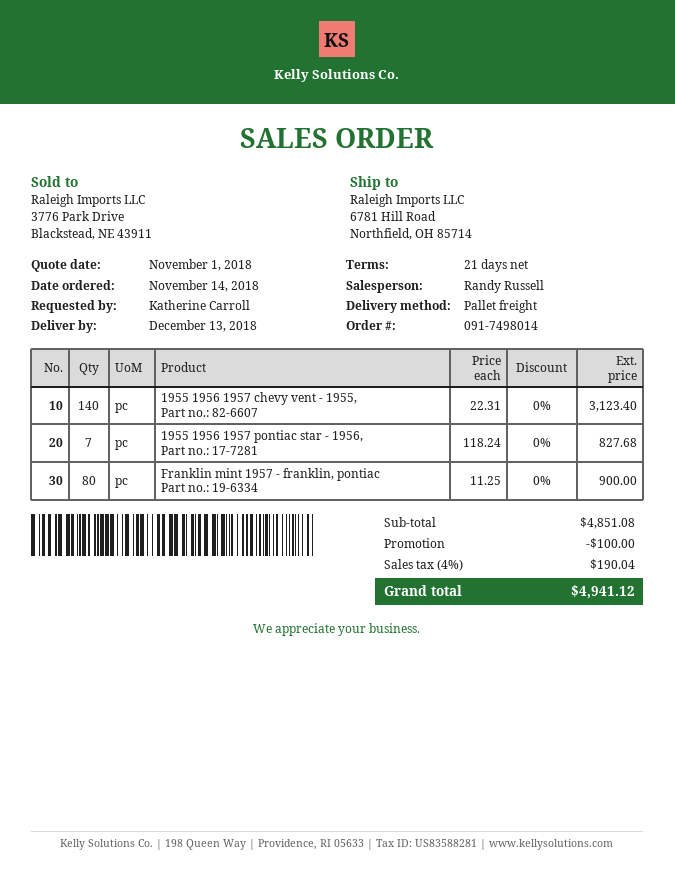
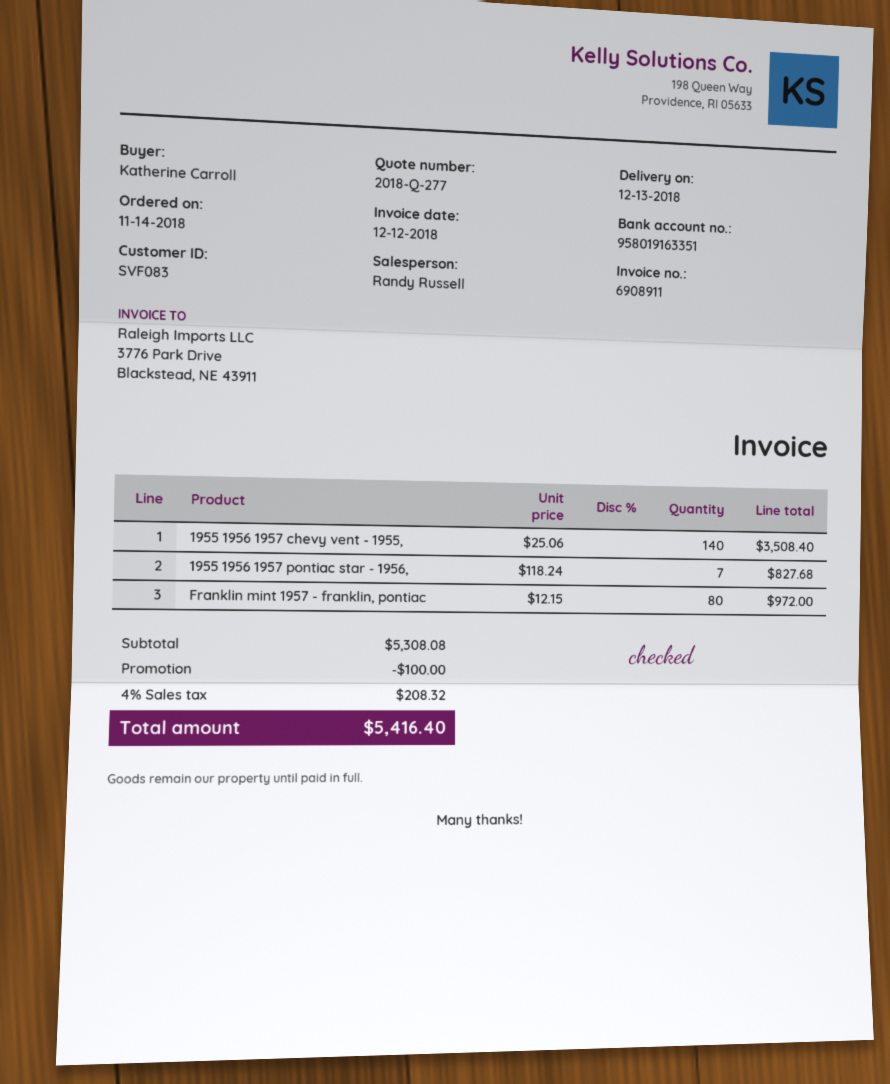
1955 1956 1957 chevy vent - 1955,: 140 x 22.31 = 3123.40 -> 140 x 25.06 = 3508.40
Franklin mint 1957 - franklin, pontiac: 80 x 11.25 = 900.00 -> 80 x 12.15 = 972.00
subtotal: 4851.08 -> 5308.08
tax: 4% = 190.04 -> 4% = 208.32
total: 4941.12 -> 5416.40

